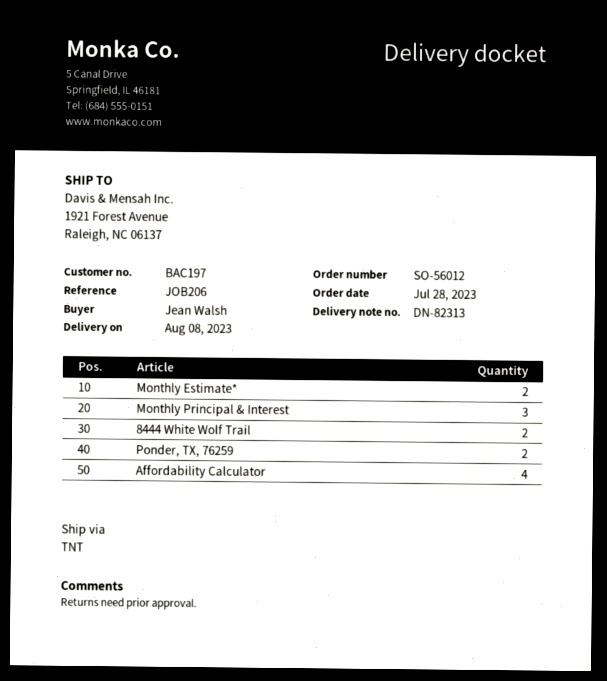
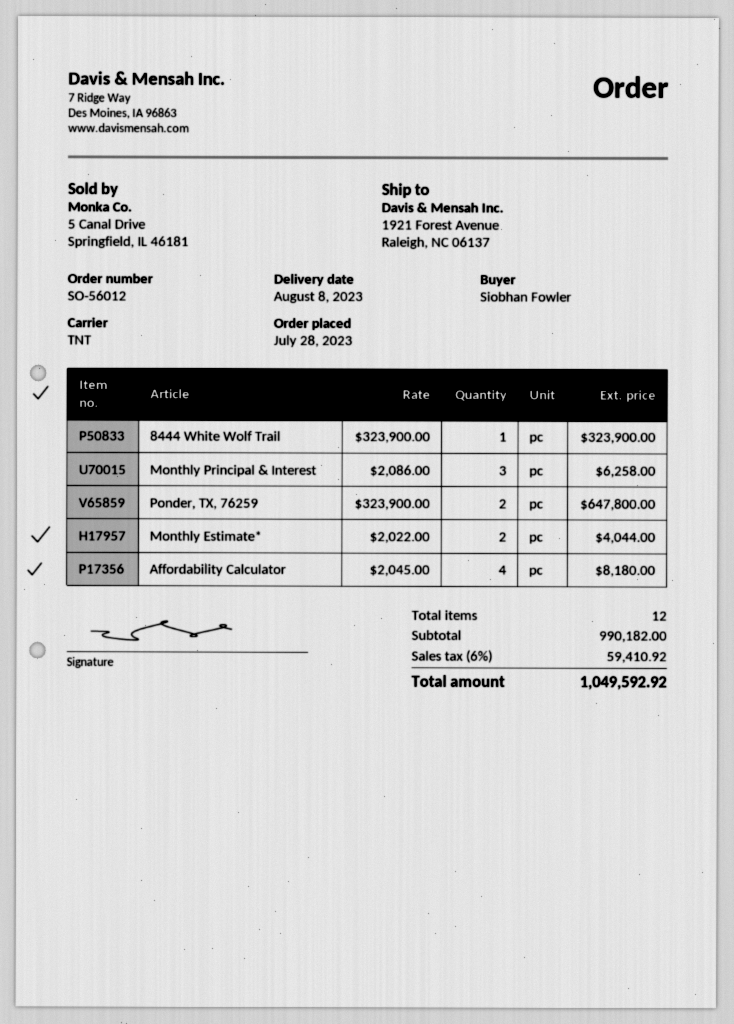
ordered by: Jean Walsh -> Siobhan Fowler
8444 White Wolf Trail: 2 -> 1

